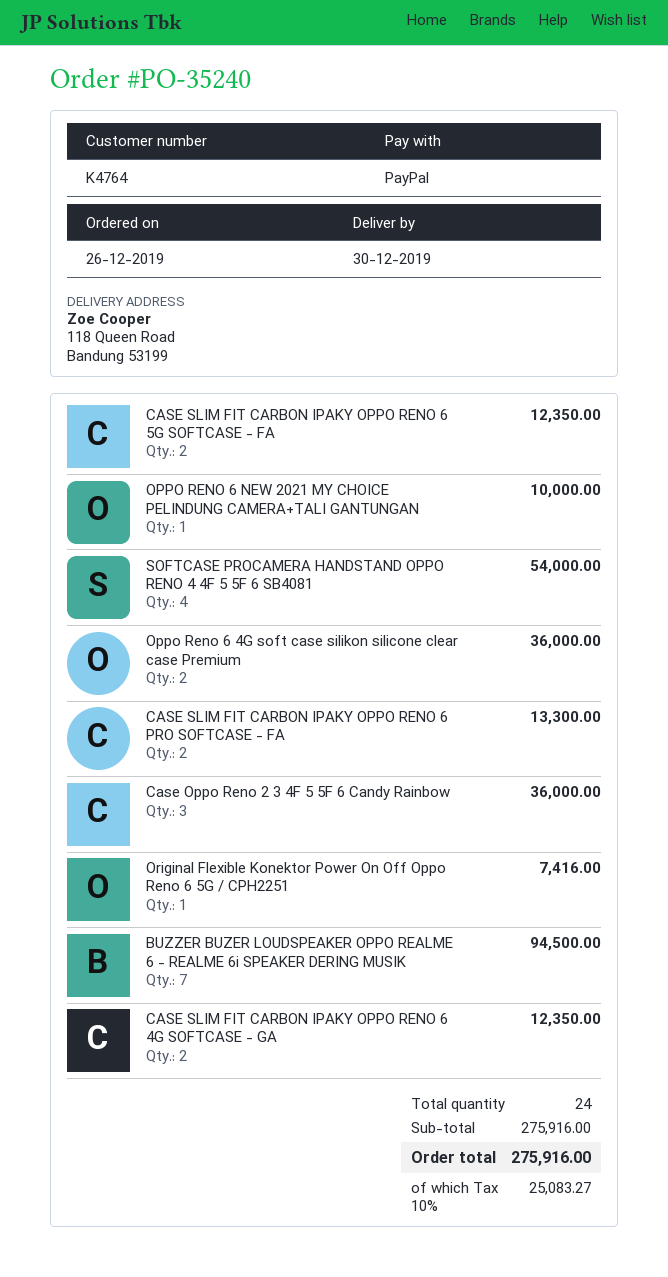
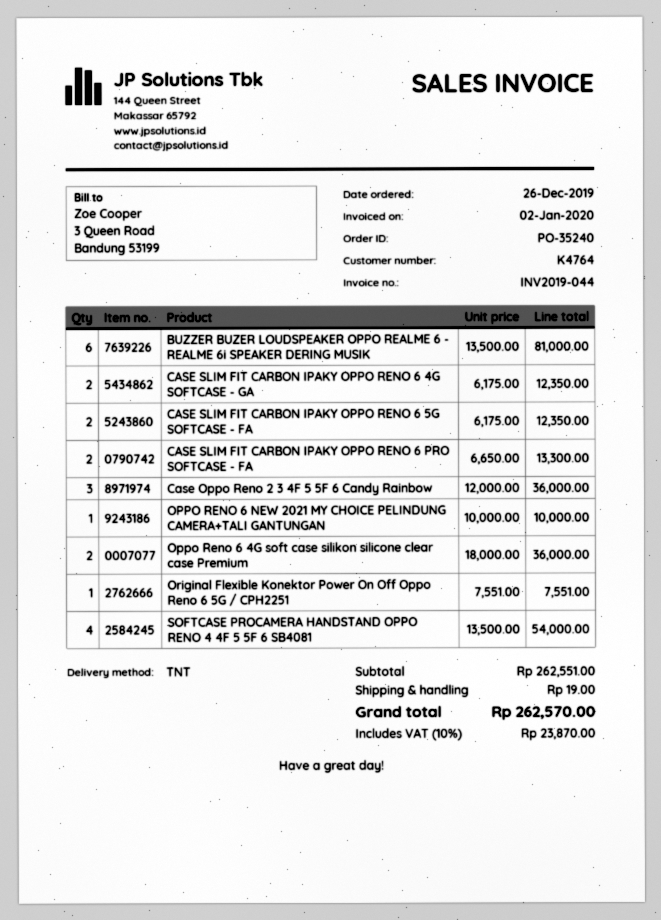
Original Flexible Konektor Power On Off Oppo Reno 6 5G / CPH2251: 1 for 7416.00 -> 1 for 7551.00
BUZZER BUZER LOUDSPEAKER OPPO REALME 6 - REALME 6i SPEAKER DERING MUSIK: 7 for 94500.00 -> 6 for 81000.00
subtotal: 275916.00 -> 262551.00
shipping: none -> 19.00
tax: 10% = 25083.27 -> 10% = 23870.00
total: 275916.00 -> 262570.00

